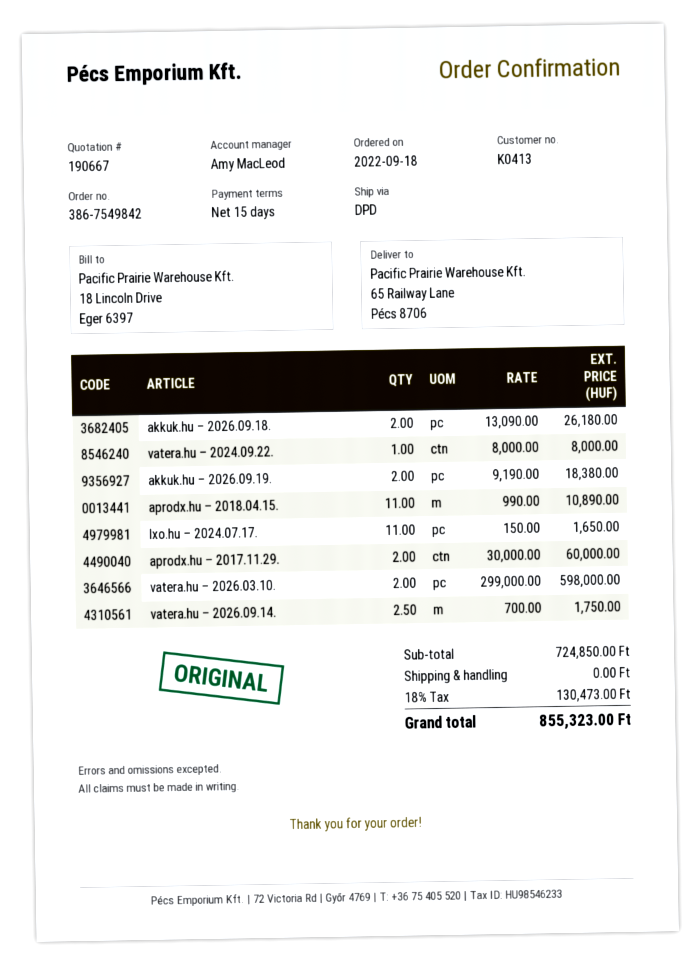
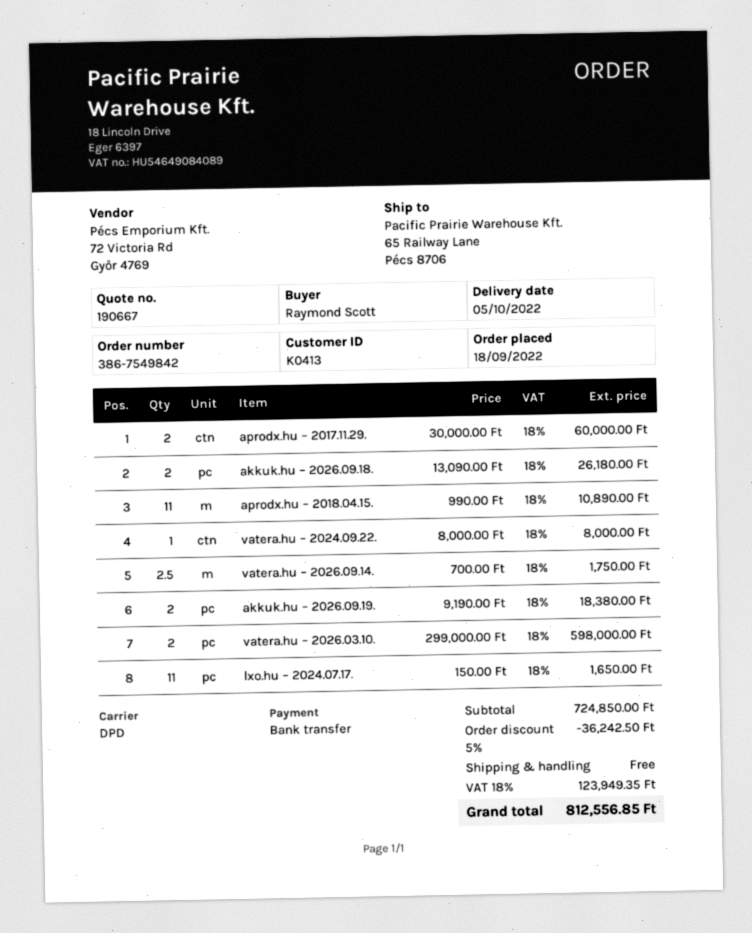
discount: none -> 5% = 36242.50
tax: 18% = 130473.00 -> 18% = 123949.35
total: 855323.00 -> 812556.85

